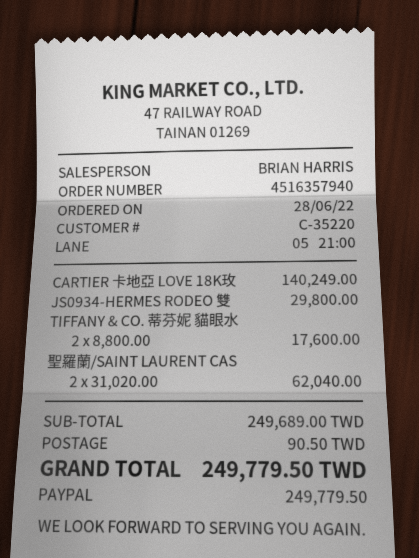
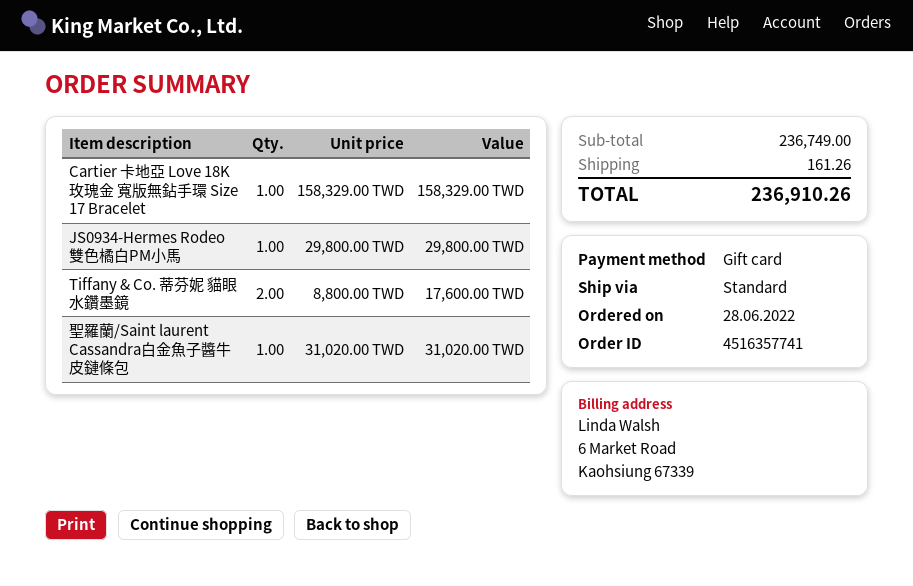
order number: 4516357940 -> 4516357741
payment method: PayPal -> gift card
CARTIER 卡地亞 LOVE 18K玫: 1 x 140249.00 = 140249.00 -> 1 x 158329.00 = 158329.00
聖羅蘭/SAINT LAURENT CAS: 2 x 31020.00 = 62040.00 -> 1 x 31020.00 = 31020.00
subtotal: 249689.00 -> 236749.00
shipping: 90.50 -> 161.26
total: 249779.50 -> 236910.26

